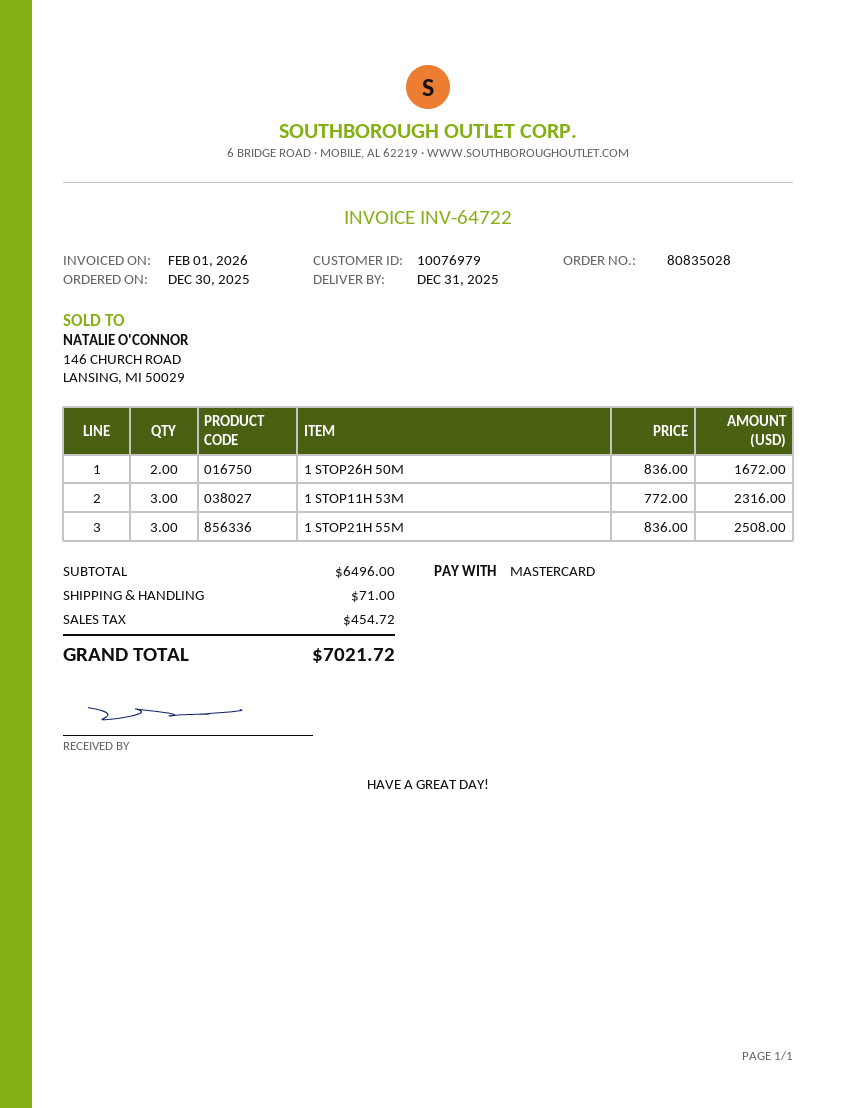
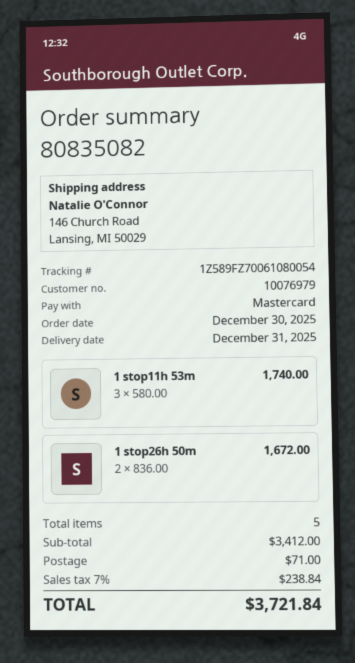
order number: 80835028 -> 80835082
1 STOP11H 53M: 3 x 772.00 = 2316.00 -> 3 x 580.00 = 1740.00
1 STOP21H 55M: 3 x 836.00 = 2508.00 -> none
subtotal: 6496.00 -> 3412.00
tax: 454.72 -> 238.84
total: 7021.72 -> 3721.84

